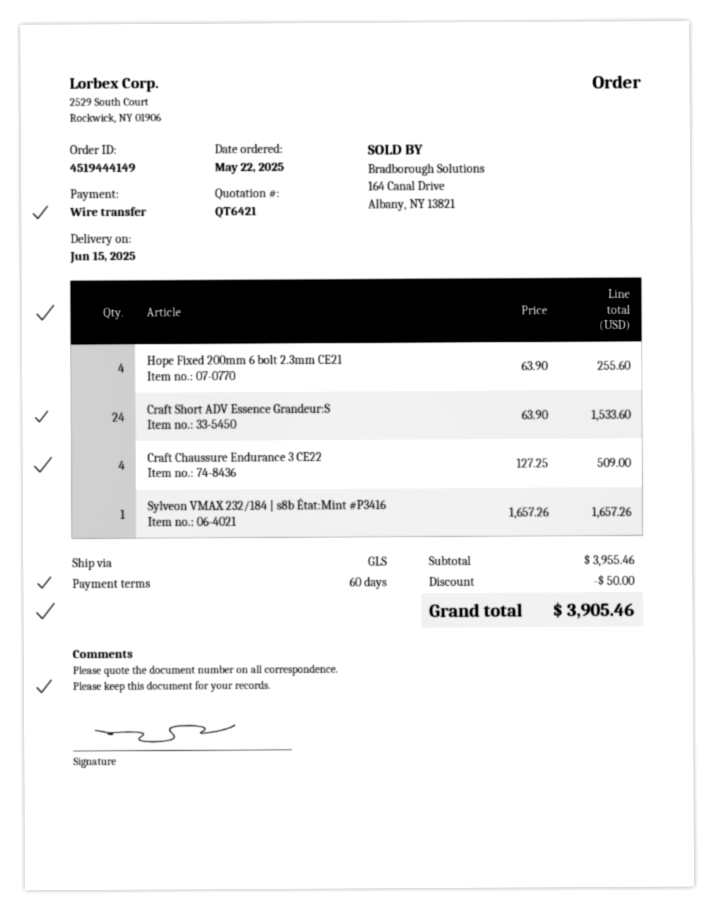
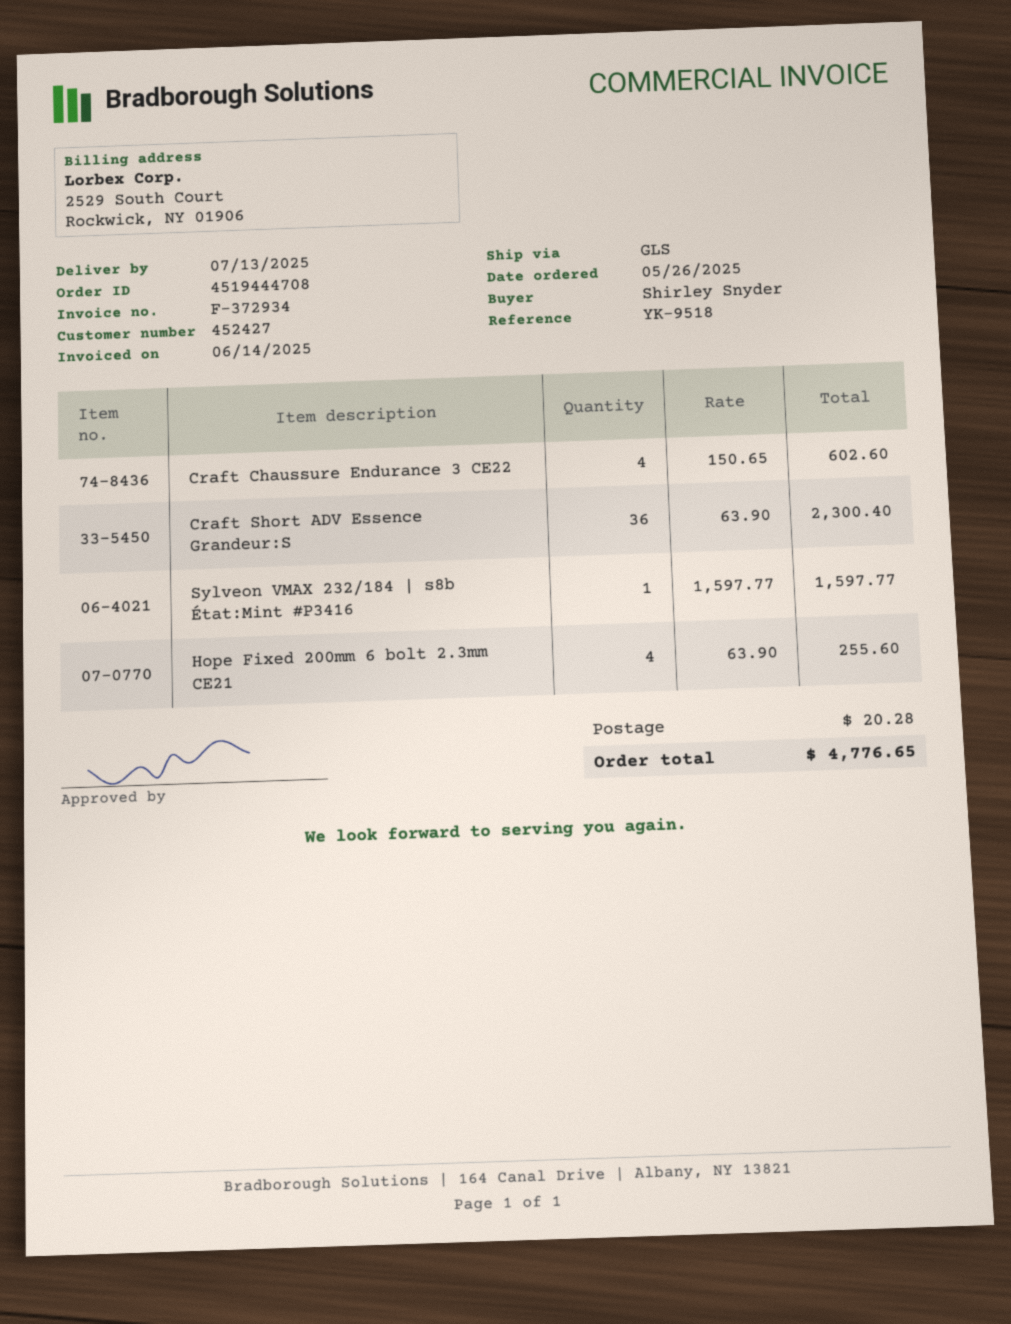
order number: 4519444149 -> 4519444708
order date: 2025-05-22 -> 2025-05-26
delivery date: 2025-06-15 -> 2025-07-13
Craft Short ADV Essence Grandeur:S: 24 x 63.90 = 1533.60 -> 36 x 63.90 = 2300.40
Craft Chaussure Endurance 3 CE22: 4 x 127.25 = 509.00 -> 4 x 150.65 = 602.60
Sylveon VMAX 232/184 | s8b État:Mint #P3416: 1 x 1657.26 = 1657.26 -> 1 x 1597.77 = 1597.77
discount: 50.00 -> none
shipping: none -> 20.28
total: 3905.46 -> 4776.65

